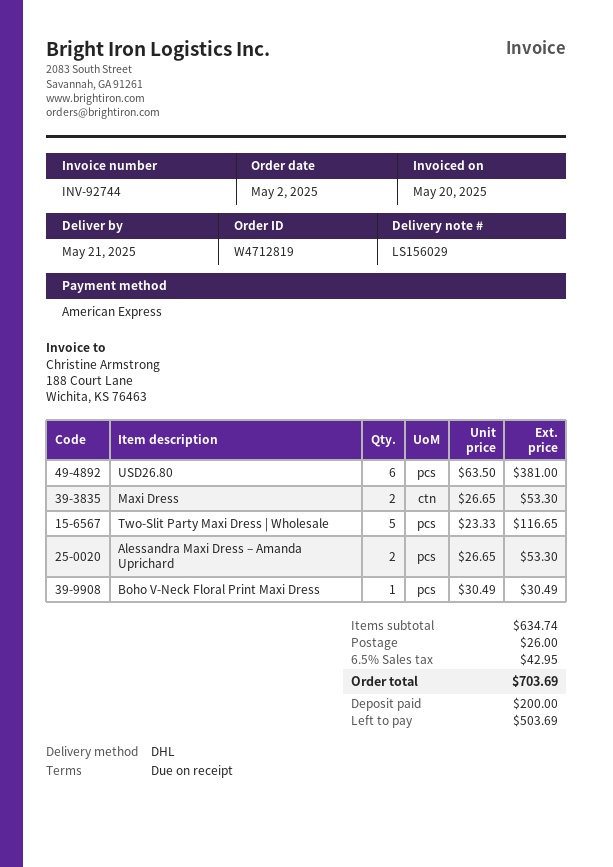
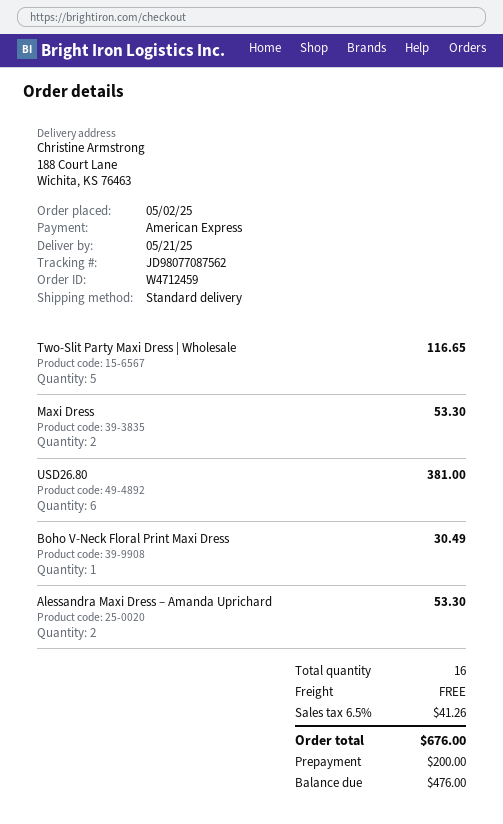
order number: W4712819 -> W4712459
shipping method: DHL -> standard
shipping: 26.00 -> 0.00
tax: 6.5% = 42.95 -> 6.5% = 41.26
total: 703.69 -> 676.00
balance: 503.69 -> 476.00

